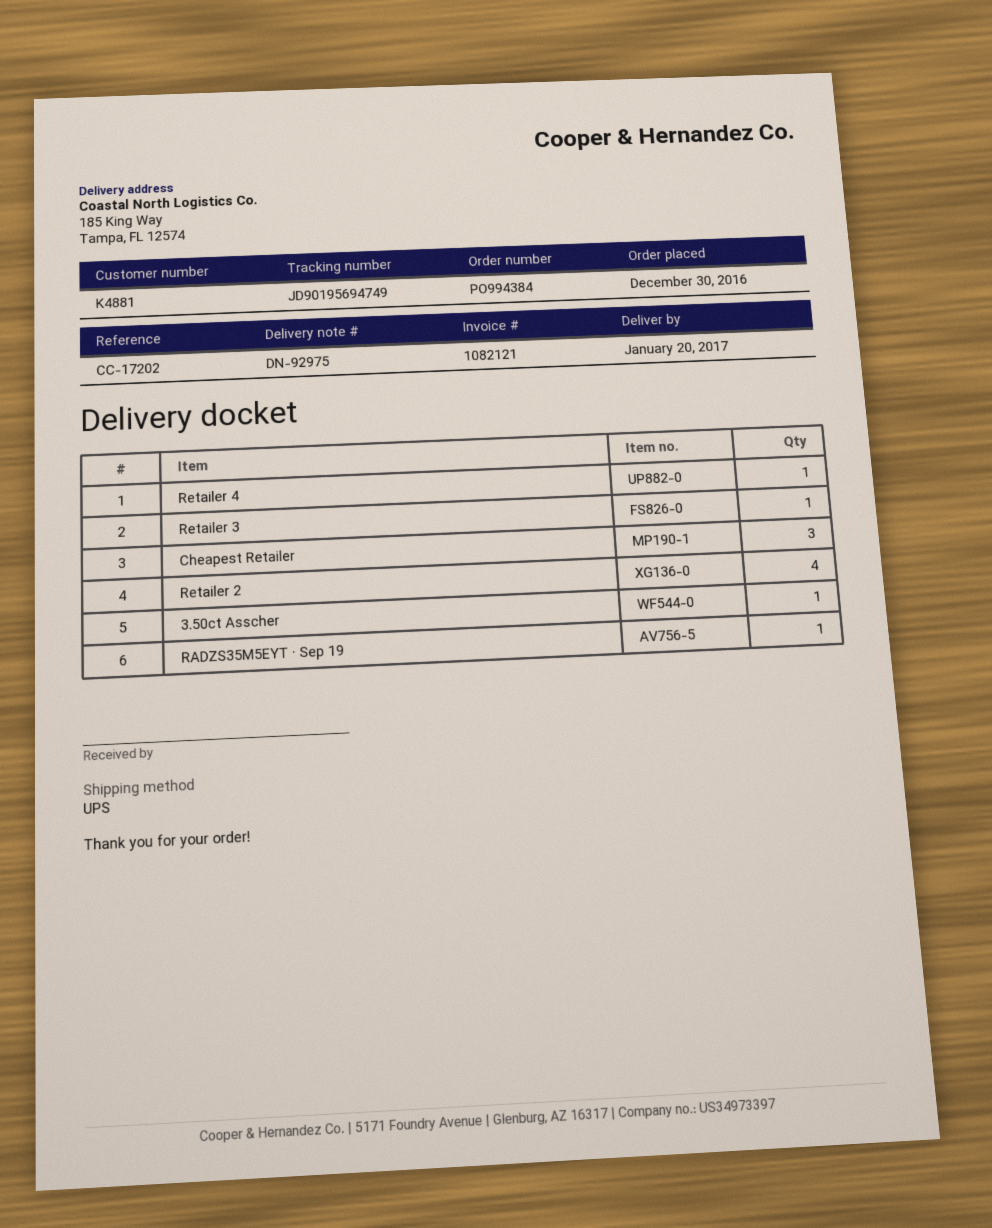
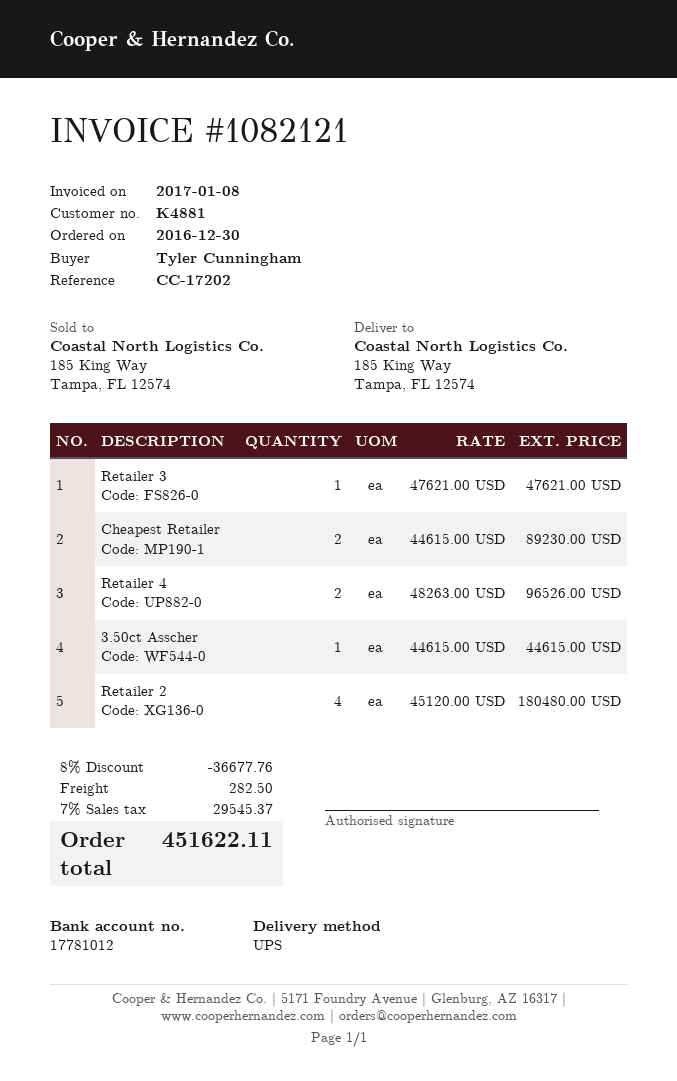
Retailer 4: 1 -> 2
Cheapest Retailer: 3 -> 2
RADZS35M5EYT · Sep 19: 1 -> none

